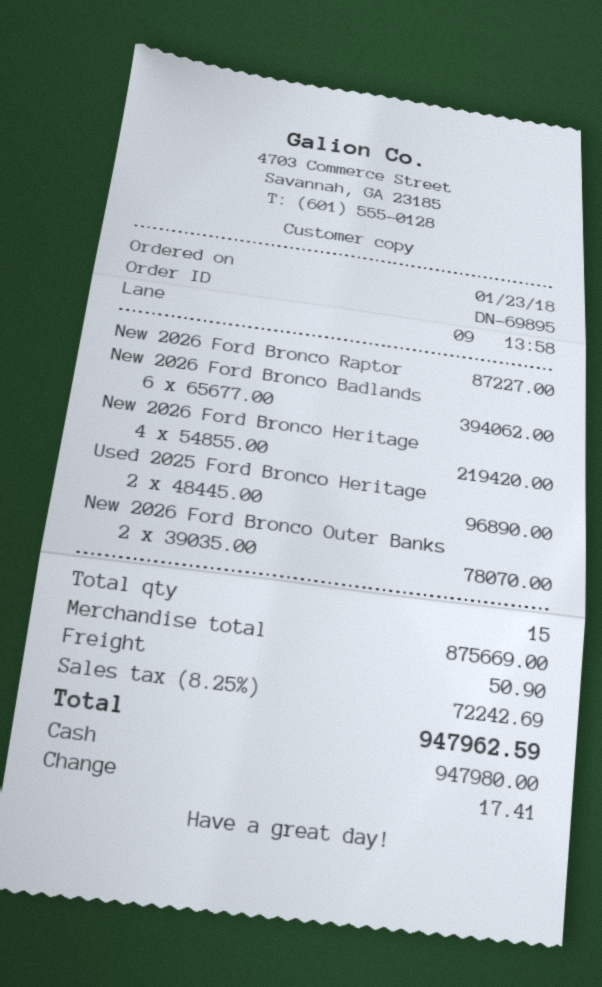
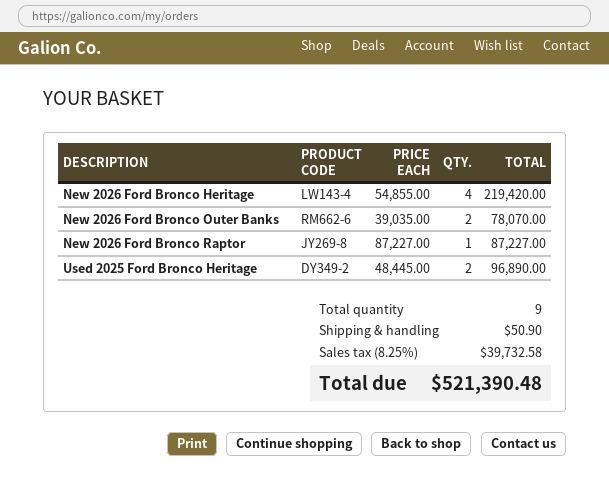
New 2026 Ford Bronco Badlands: 6 x 65677.00 = 394062.00 -> none
total quantity: 15 -> 9
tax: 8.25% = 72242.69 -> 8.25% = 39732.58
total: 947962.59 -> 521390.48

